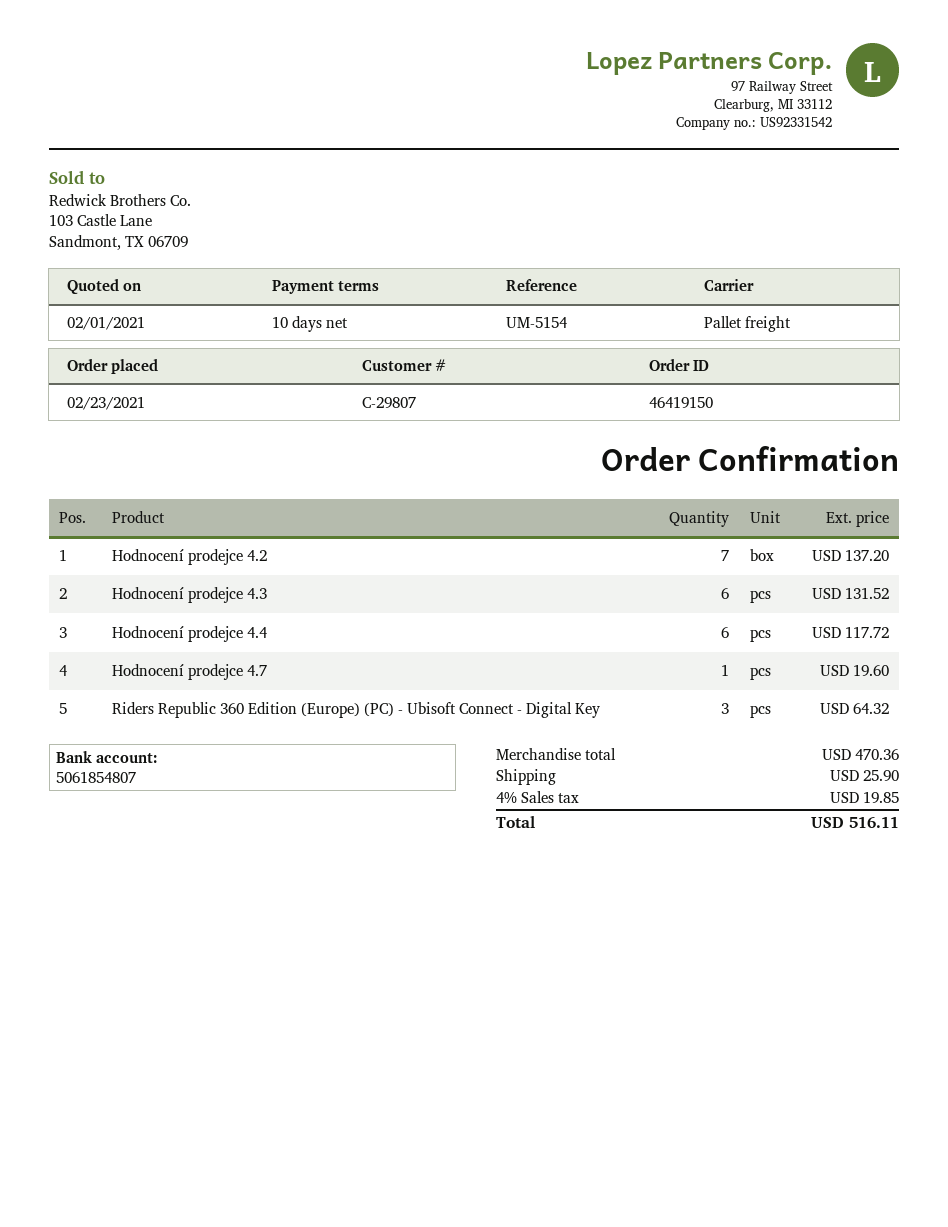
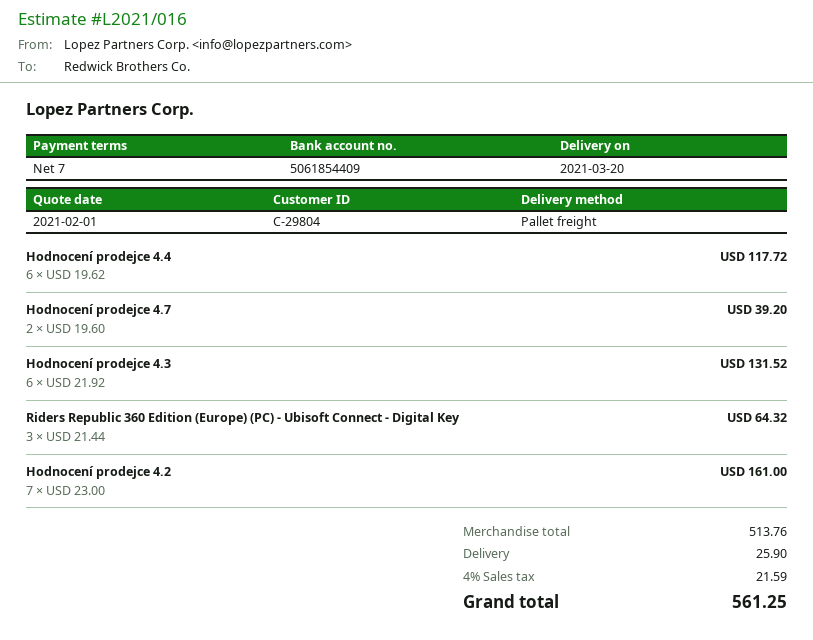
payment terms: 10 days -> 7 days
customer number: C-29807 -> C-29804
bank account: 5061854807 -> 5061854409
Hodnocení prodejce 4.2: 7 for 137.20 -> 7 for 161.00
Hodnocení prodejce 4.7: 1 for 19.60 -> 2 for 39.20
subtotal: 470.36 -> 513.76
tax: 4% = 19.85 -> 4% = 21.59
total: 516.11 -> 561.25

